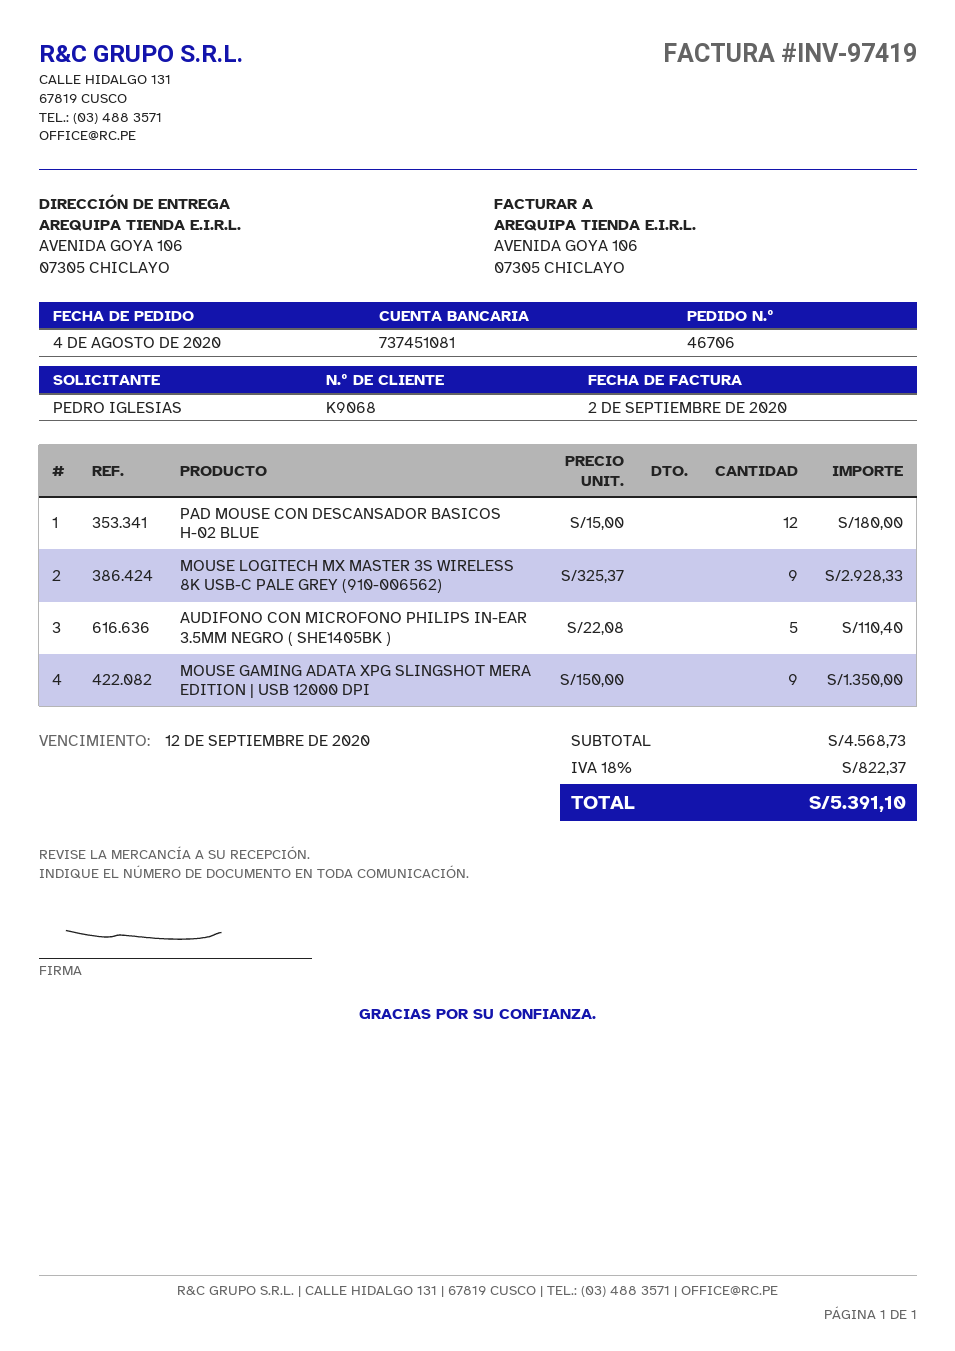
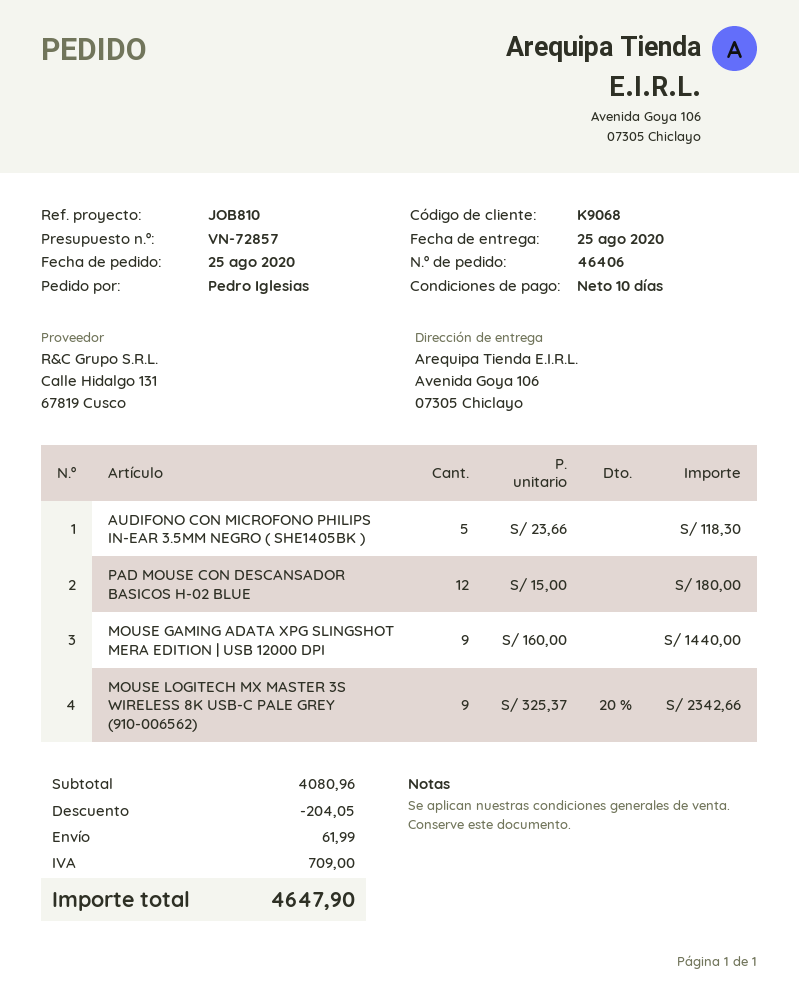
order number: 46706 -> 46406
order date: 2020-08-04 -> 2020-08-25
MOUSE LOGITECH MX MASTER 3S WIRELESS 8K USB-C PALE GREY (910-006562): 9 x 325.37 = 2928.33 -> 9 x 325.37 - 20% = 2342.66
AUDIFONO CON MICROFONO PHILIPS IN-EAR 3.5MM NEGRO ( SHE1405BK ): 5 x 22.08 = 110.40 -> 5 x 23.66 = 118.30
MOUSE GAMING ADATA XPG SLINGSHOT MERA EDITION | USB 12000 DPI: 9 x 150.00 = 1350.00 -> 9 x 160.00 = 1440.00
subtotal: 4568.73 -> 4080.96
discount: none -> 204.05
shipping: none -> 61.99
tax: 822.37 -> 709.00
total: 5391.10 -> 4647.90

